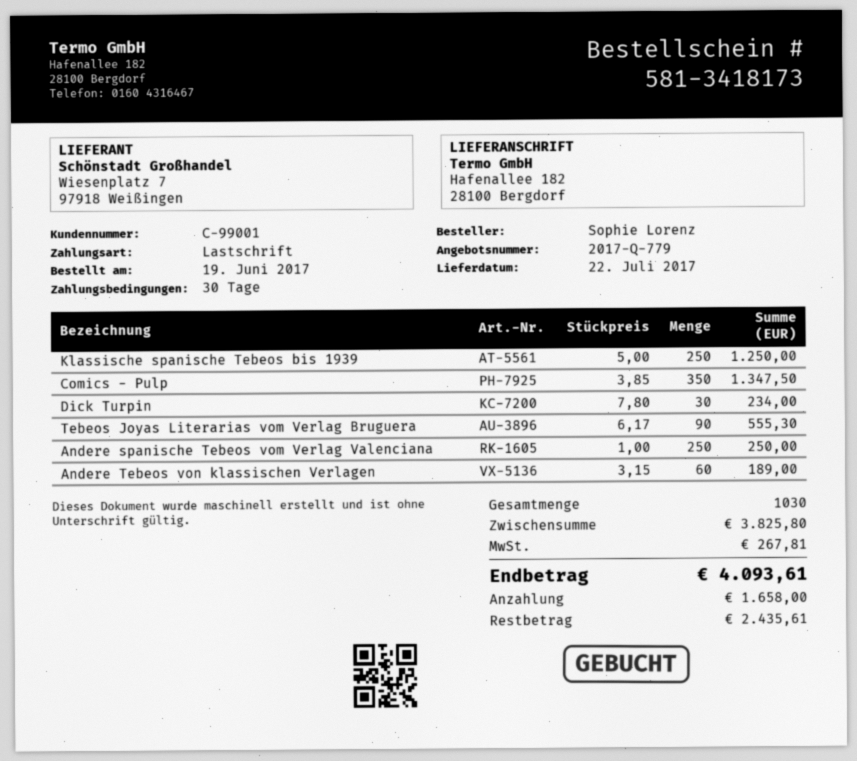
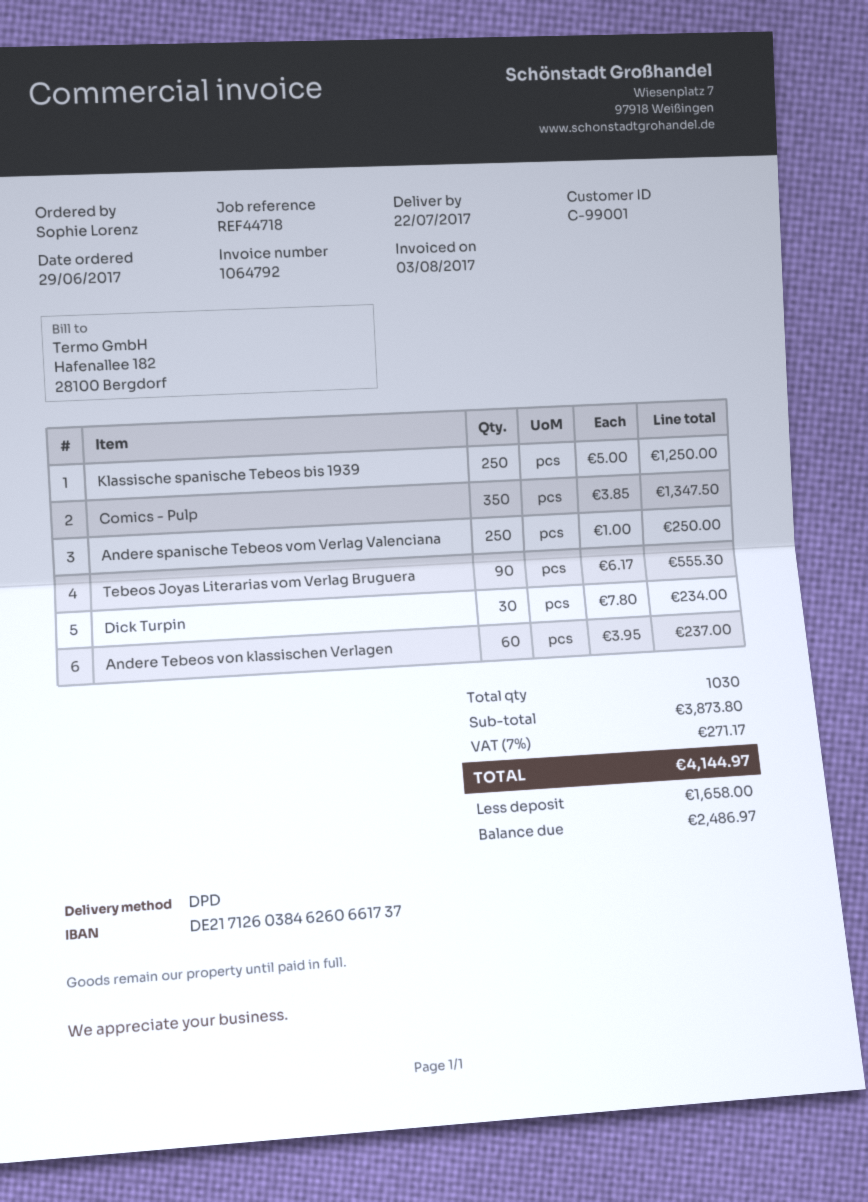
order date: 2017-06-19 -> 2017-06-29
Andere Tebeos von klassischen Verlagen: 60 x 3.15 = 189.00 -> 60 x 3.95 = 237.00
subtotal: 3825.80 -> 3873.80
tax: 267.81 -> 271.17
total: 4093.61 -> 4144.97
balance: 2435.61 -> 2486.97

